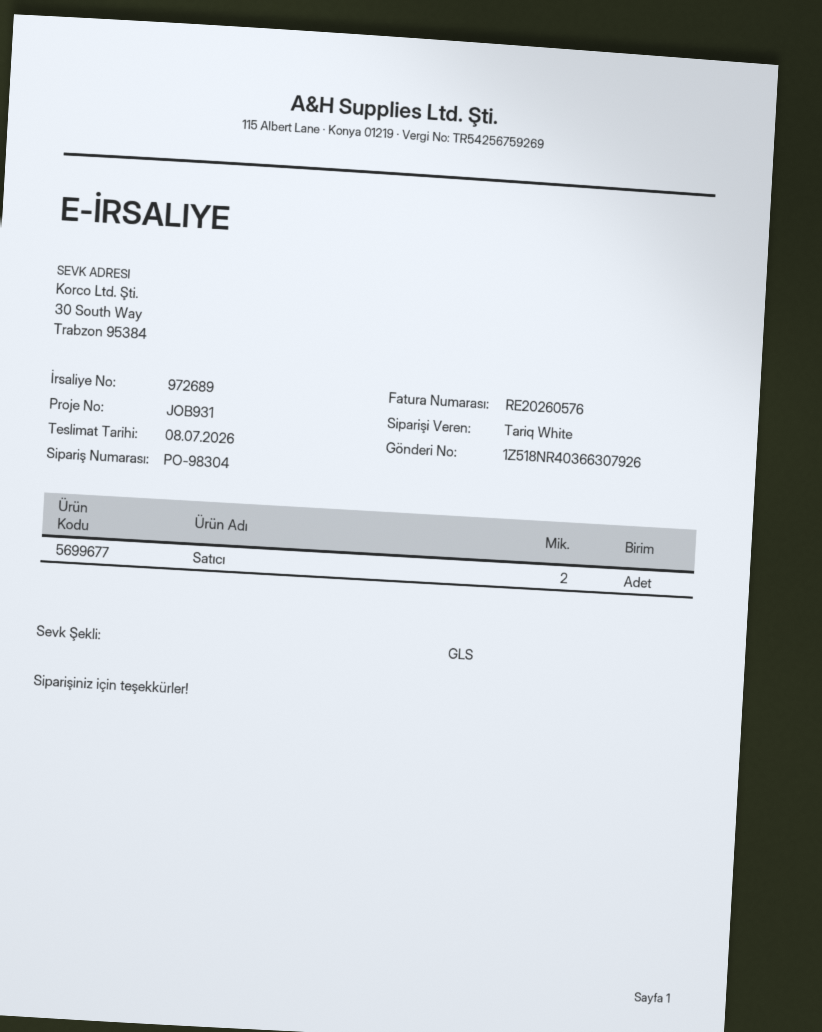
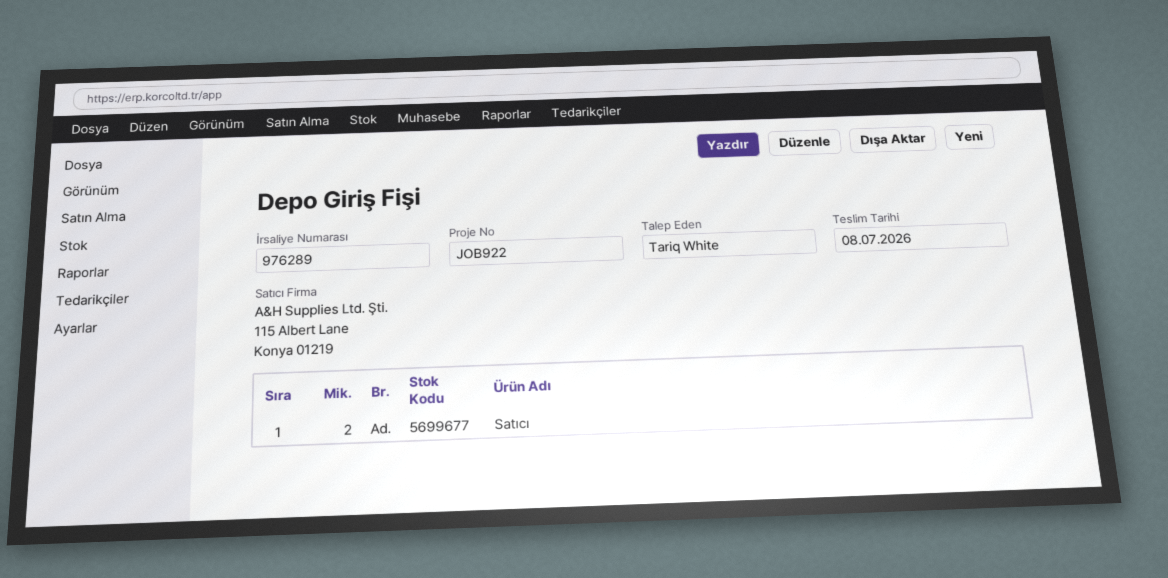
delivery note number: 972689 -> 976289
reference: JOB931 -> JOB922

